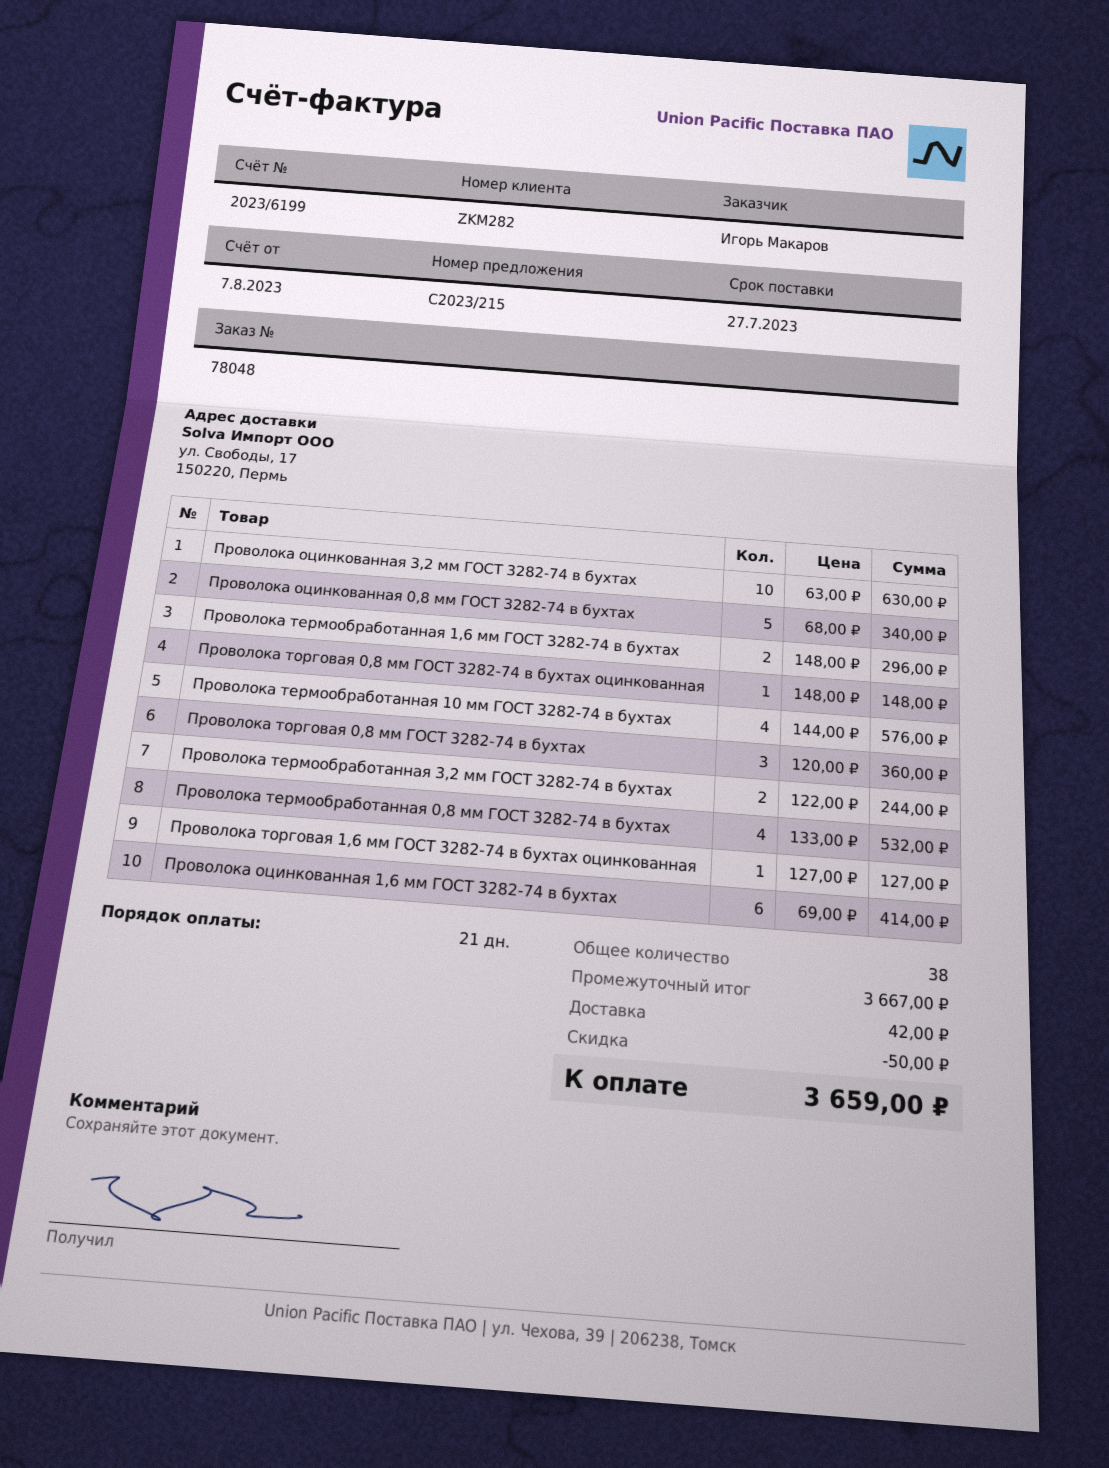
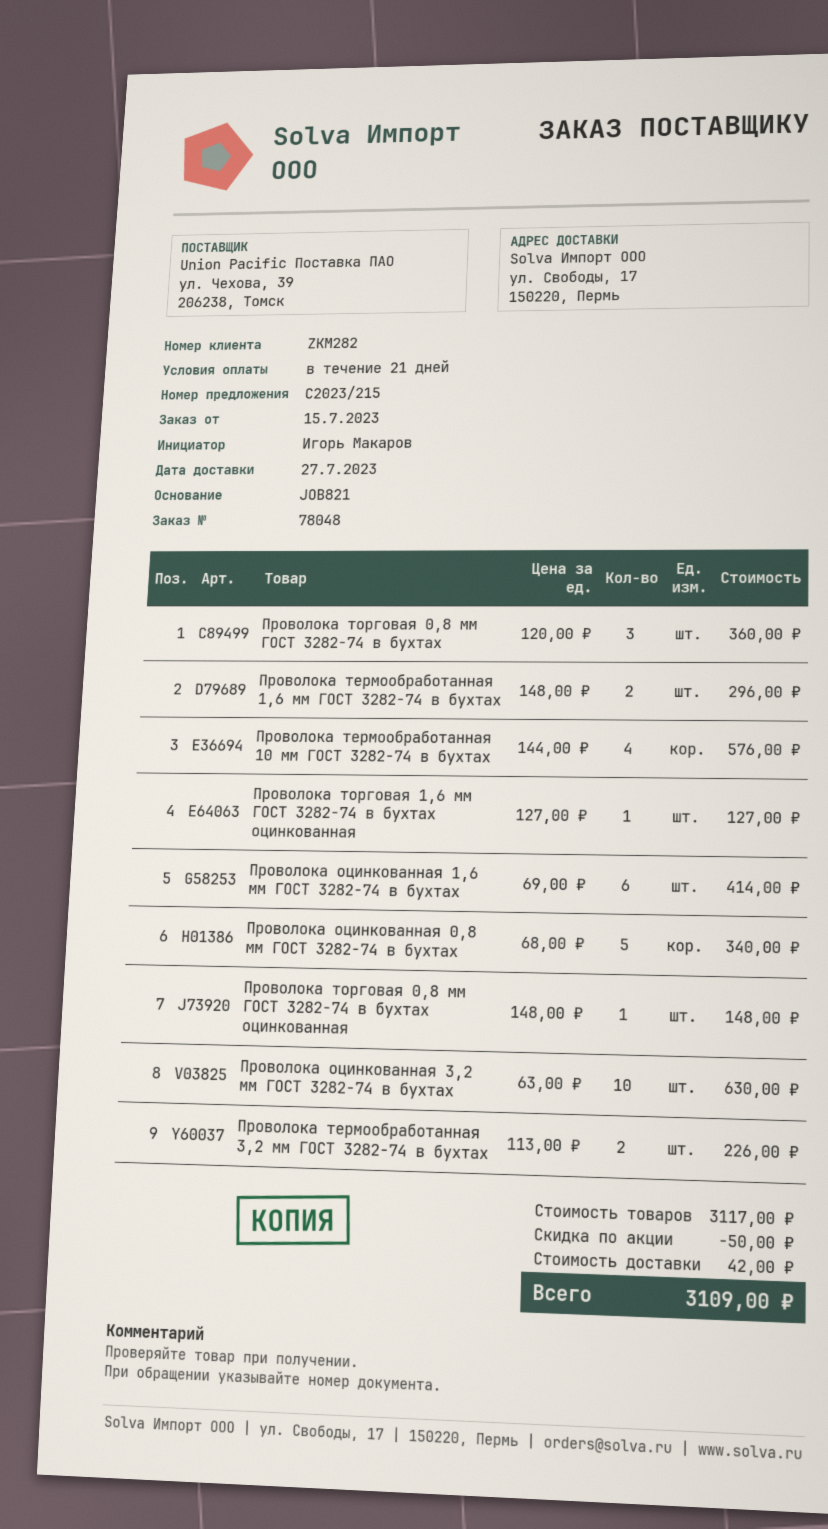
Проволока термообработанная 3,2 мм ГОСТ 3282-74 в бухтах: 2 x 122.00 = 244.00 -> 2 x 113.00 = 226.00
Проволока термообработанная 0,8 мм ГОСТ 3282-74 в бухтах: 4 x 133.00 = 532.00 -> none
subtotal: 3667.00 -> 3117.00
total: 3659.00 -> 3109.00

